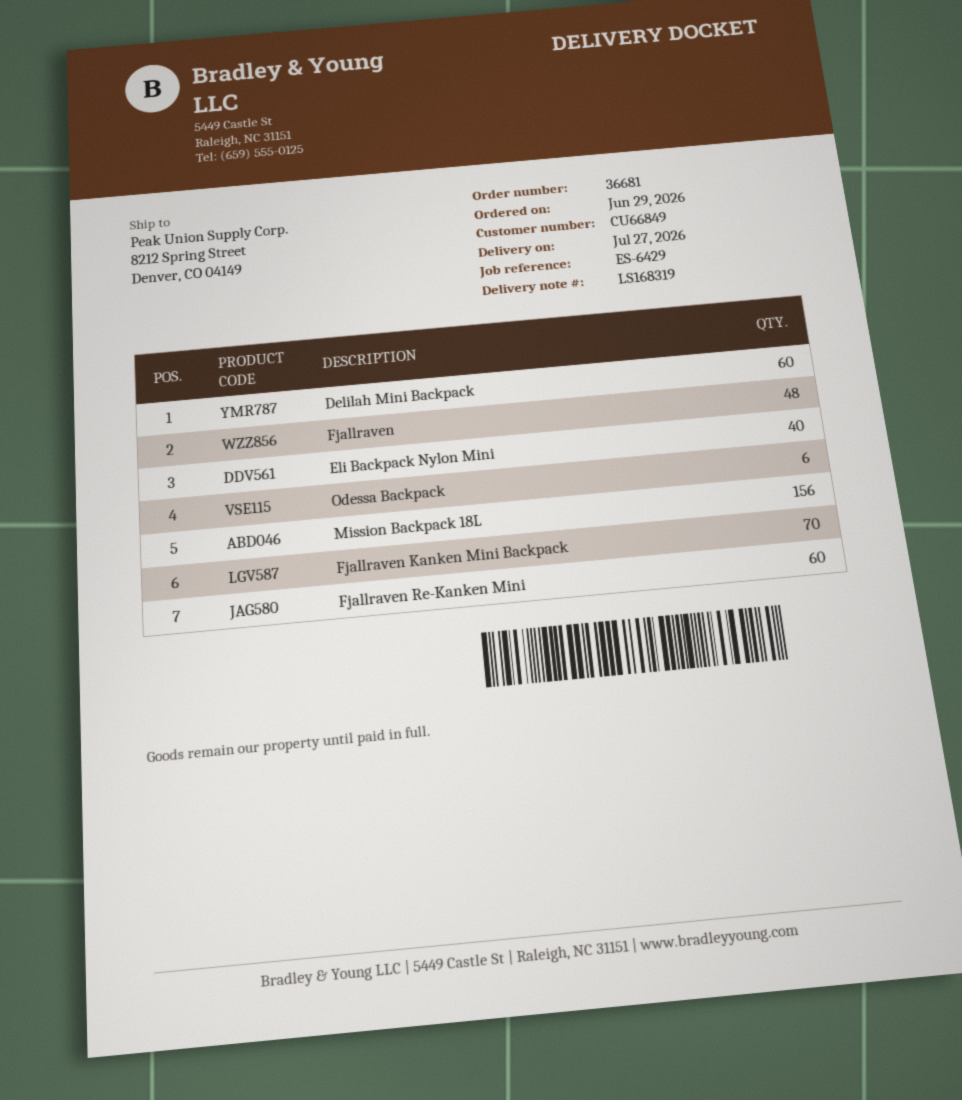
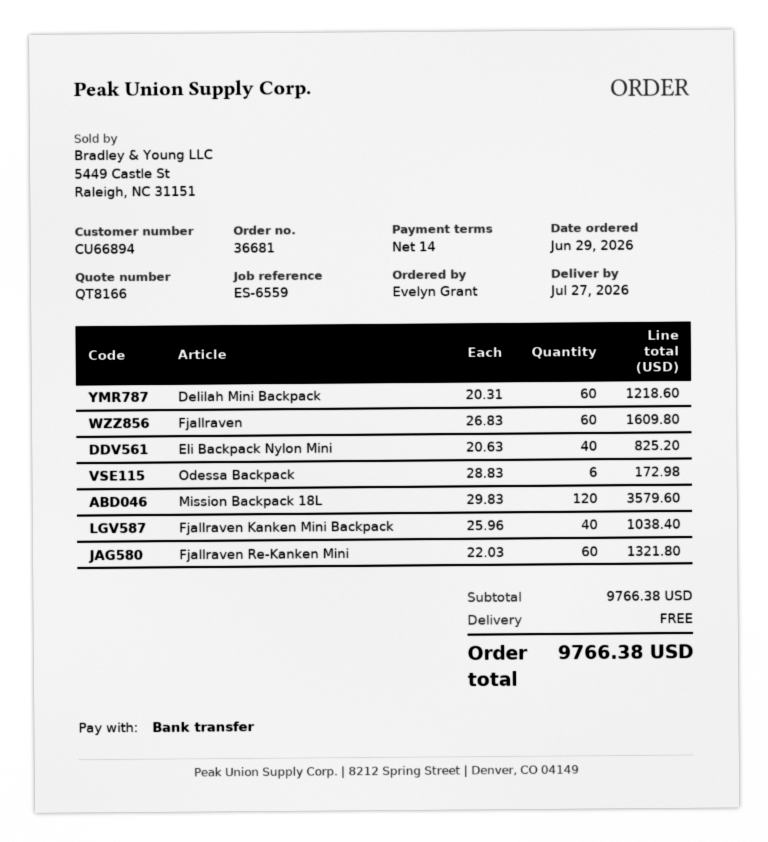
customer number: CU66849 -> CU66894
reference: ES-6429 -> ES-6559
Fjallraven: 48 -> 60
Mission Backpack 18L: 156 -> 120
Fjallraven Kanken Mini Backpack: 70 -> 40

